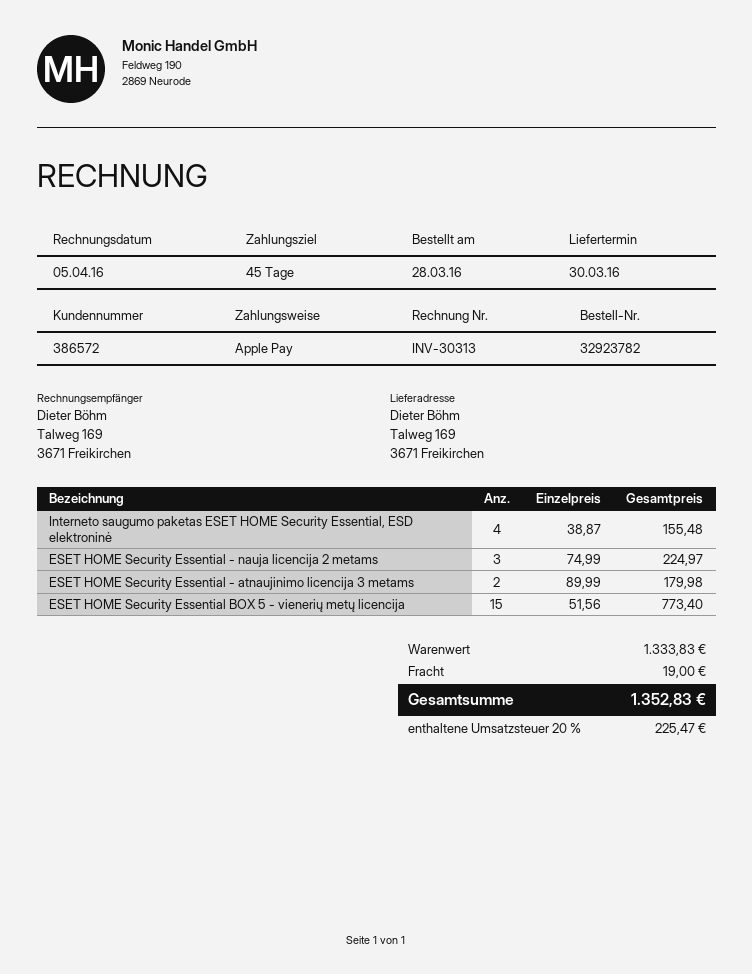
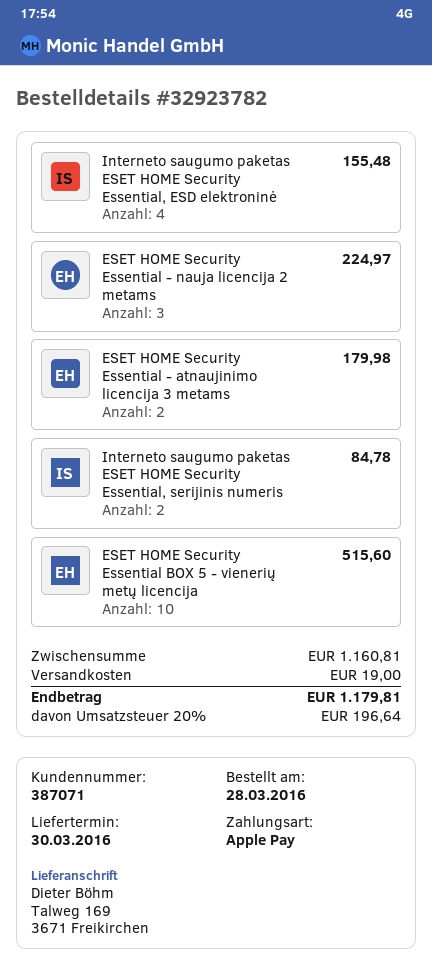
customer number: 386572 -> 387071
ESET HOME Security Essential BOX 5 - vienerių metų licencija: 15 for 773.40 -> 10 for 515.60
Interneto saugumo paketas ESET HOME Security Essential, serijinis numeris: none -> 2 for 84.78
subtotal: 1333.83 -> 1160.81
tax: 20% = 225.47 -> 20% = 196.64
total: 1352.83 -> 1179.81

